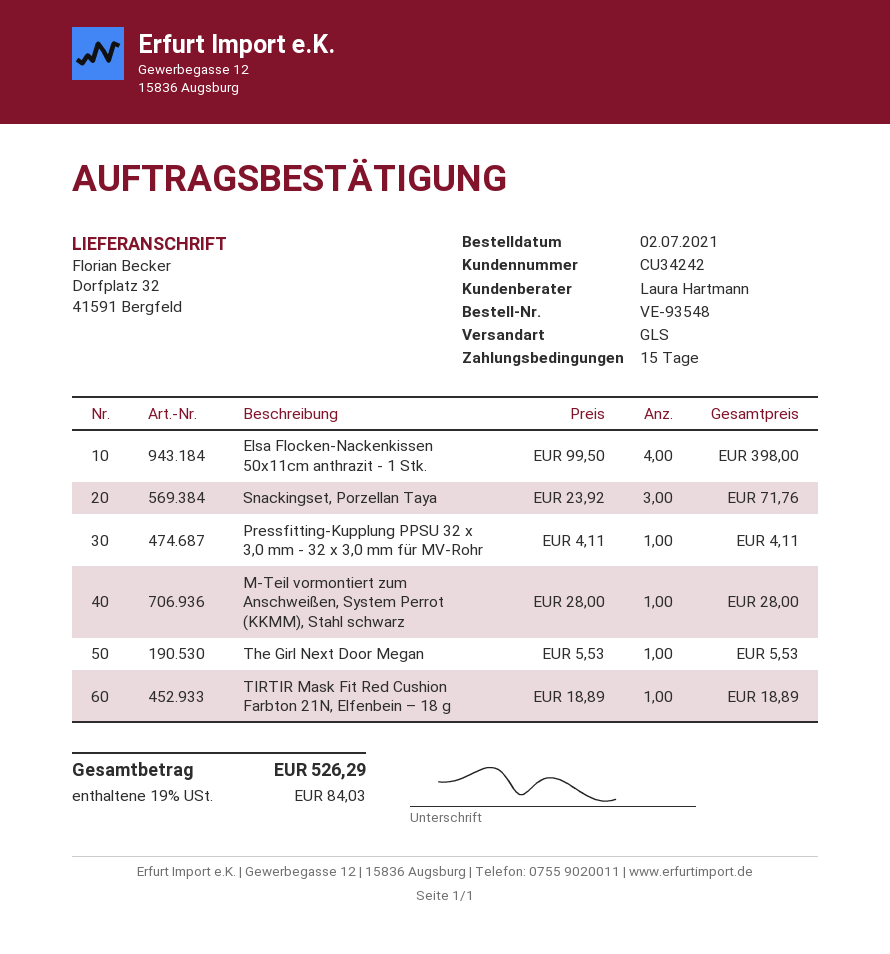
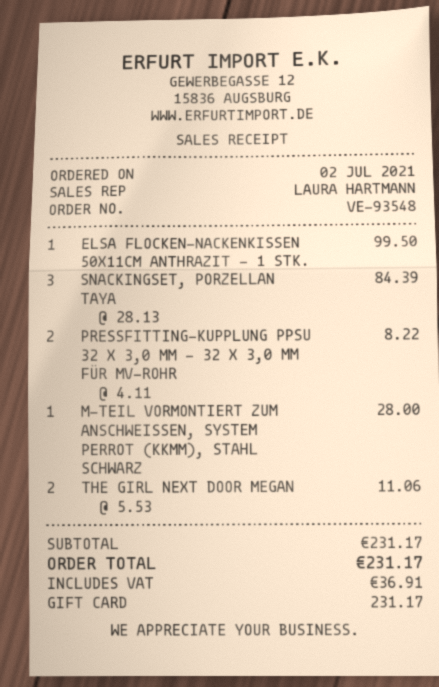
Elsa Flocken-Nackenkissen 50x11cm anthrazit - 1 Stk.: 4 x 99.50 = 398.00 -> 1 x 99.50 = 99.50
Snackingset, Porzellan Taya: 3 x 23.92 = 71.76 -> 3 x 28.13 = 84.39
Pressfitting-Kupplung PPSU 32 x 3,0 mm - 32 x 3,0 mm für MV-Rohr: 1 x 4.11 = 4.11 -> 2 x 4.11 = 8.22
The Girl Next Door Megan: 1 x 5.53 = 5.53 -> 2 x 5.53 = 11.06
TIRTIR Mask Fit Red Cushion Farbton 21N, Elfenbein – 18 g: 1 x 18.89 = 18.89 -> none
tax: 84.03 -> 36.91
total: 526.29 -> 231.17

